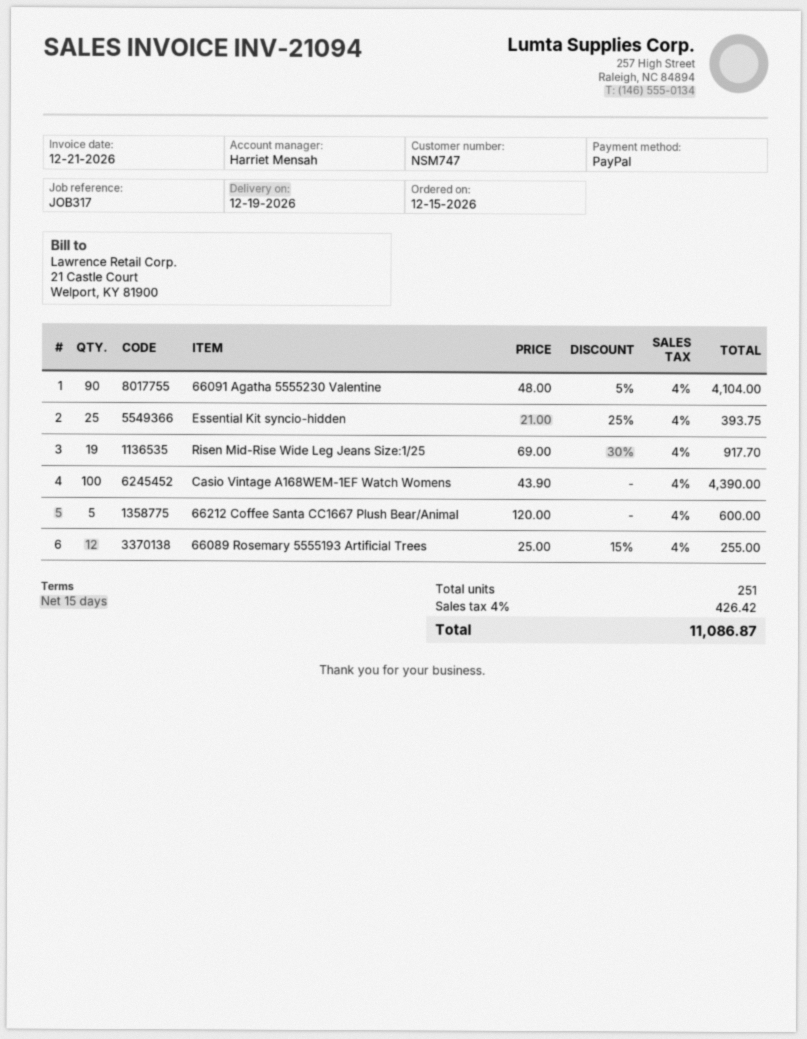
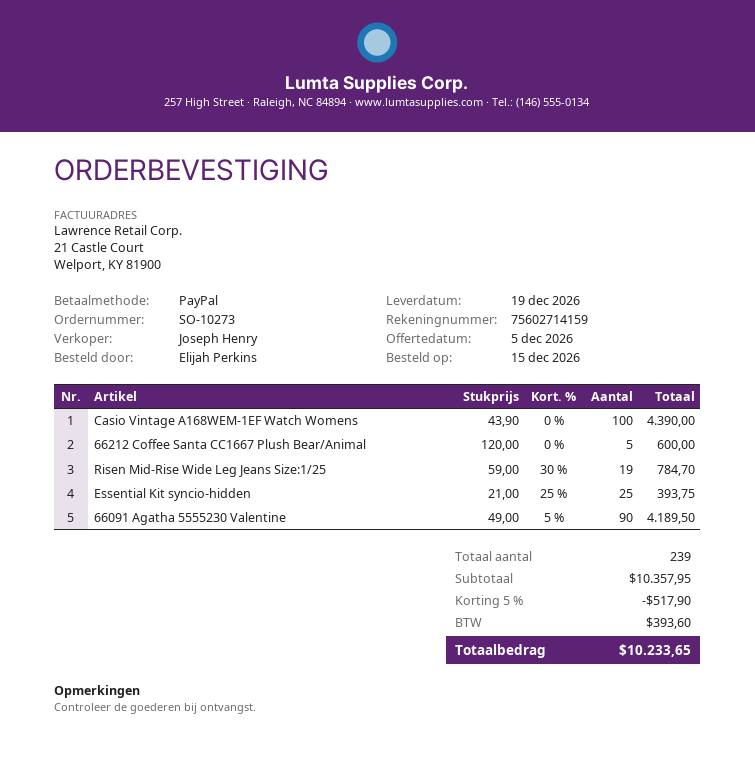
sales rep: Harriet Mensah -> Joseph Henry
66091 Agatha 5555230 Valentine: 90 x 48.00 - 5% = 4104.00 -> 90 x 49.00 - 5% = 4189.50
Risen Mid-Rise Wide Leg Jeans Size:1/25: 19 x 69.00 - 30% = 917.70 -> 19 x 59.00 - 30% = 784.70
66089 Rosemary 5555193 Artificial Trees: 12 x 25.00 - 15% = 255.00 -> none
total quantity: 251 -> 239
discount: none -> 5% = 517.90
tax: 426.42 -> 393.60
total: 11086.87 -> 10233.65

